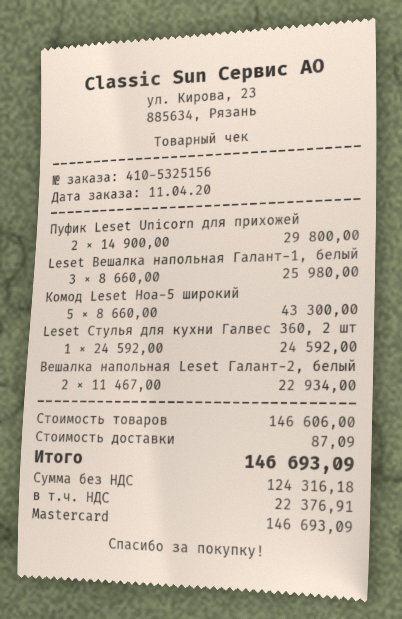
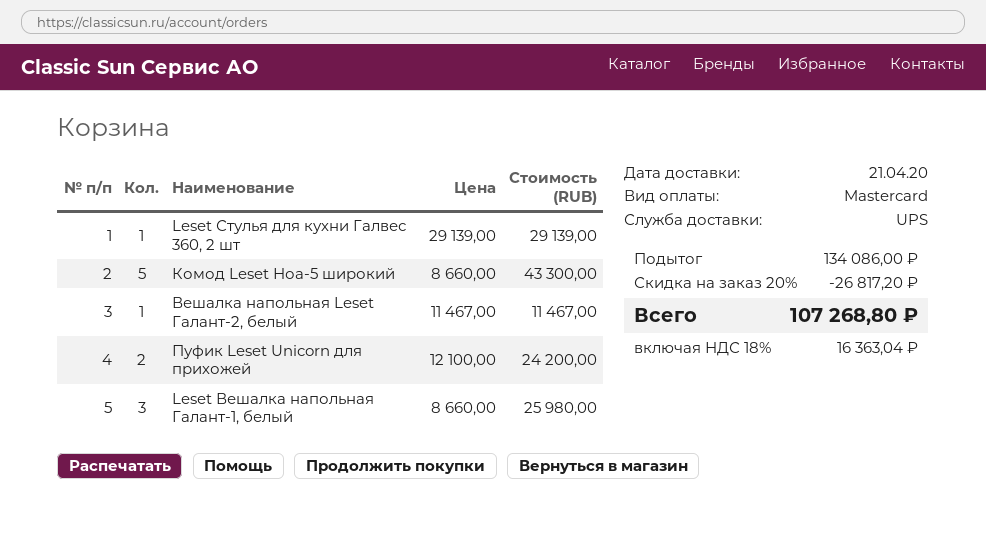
Пуфик Leset Unicorn для прихожей: 2 x 14900.00 = 29800.00 -> 2 x 12100.00 = 24200.00
Leset Стулья для кухни Галвес 360, 2 шт: 1 x 24592.00 = 24592.00 -> 1 x 29139.00 = 29139.00
Вешалка напольная Leset Галант-2, белый: 2 x 11467.00 = 22934.00 -> 1 x 11467.00 = 11467.00
subtotal: 146606.00 -> 134086.00
discount: none -> 20% = 26817.20
shipping: 87.09 -> none
tax: 22376.91 -> 16363.04
total: 146693.09 -> 107268.80

